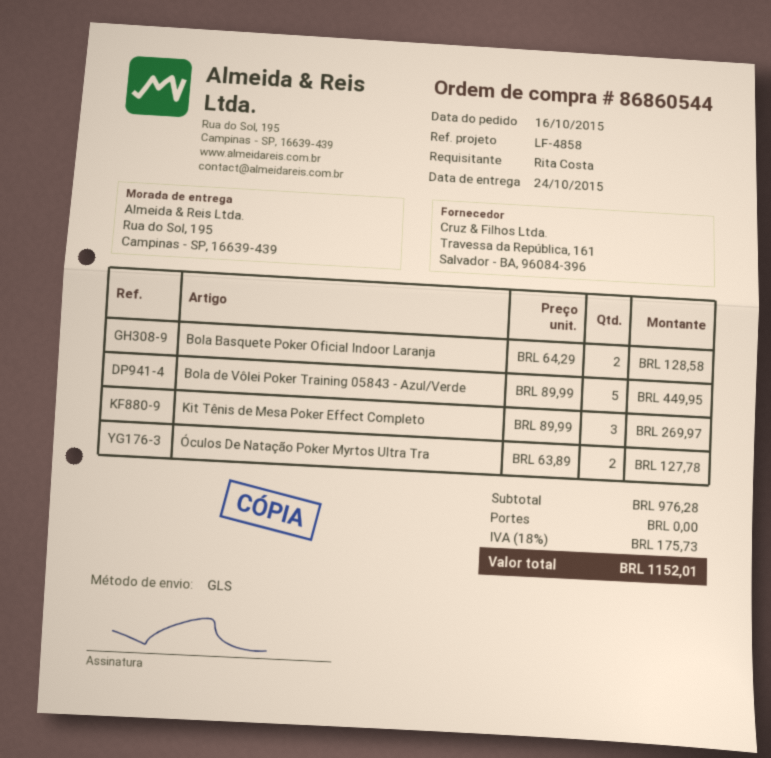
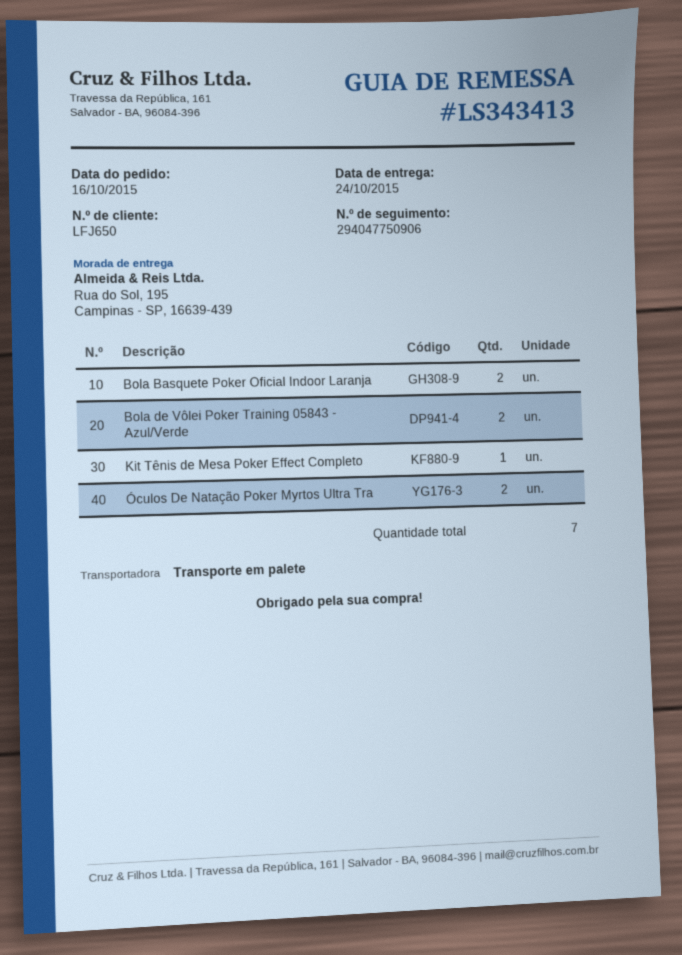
shipping method: GLS -> pallet freight
Bola de Vôlei Poker Training 05843 - Azul/Verde: 5 -> 2
Kit Tênis de Mesa Poker Effect Completo: 3 -> 1

